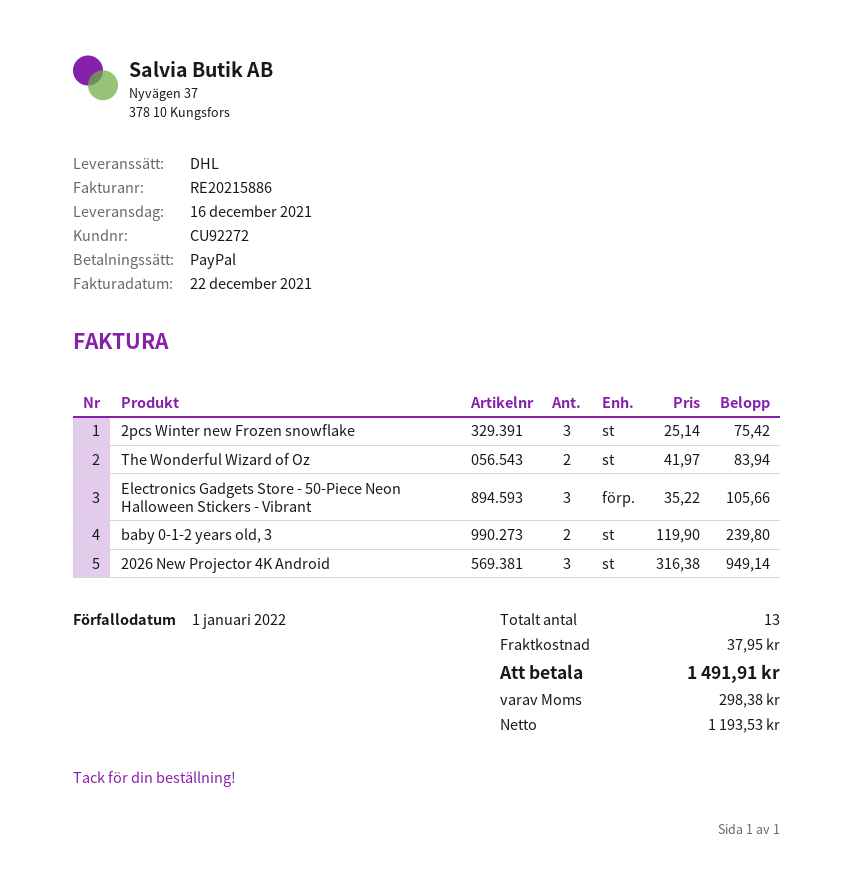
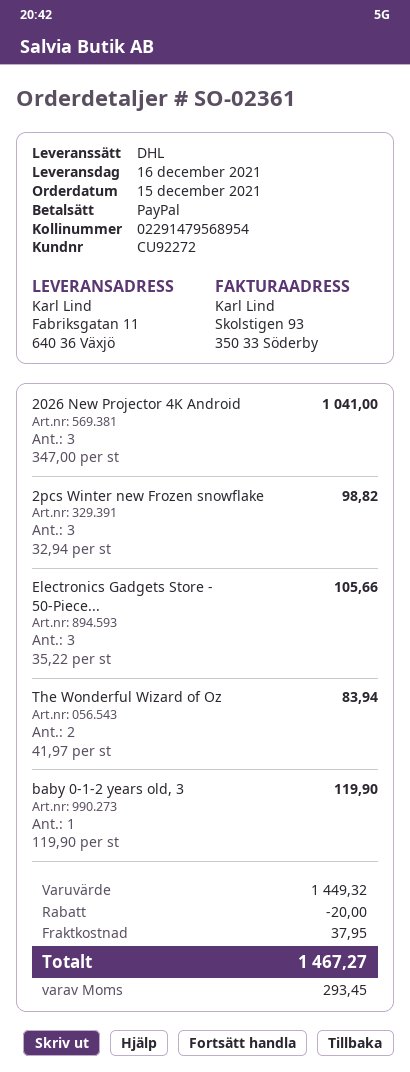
2pcs Winter new Frozen snowflake: 3 x 25.14 = 75.42 -> 3 x 32.94 = 98.82
baby 0-1-2 years old, 3: 2 x 119.90 = 239.80 -> 1 x 119.90 = 119.90
2026 New Projector 4K Android: 3 x 316.38 = 949.14 -> 3 x 347.00 = 1041.00
discount: none -> 20.00
tax: 298.38 -> 293.45
total: 1491.91 -> 1467.27

